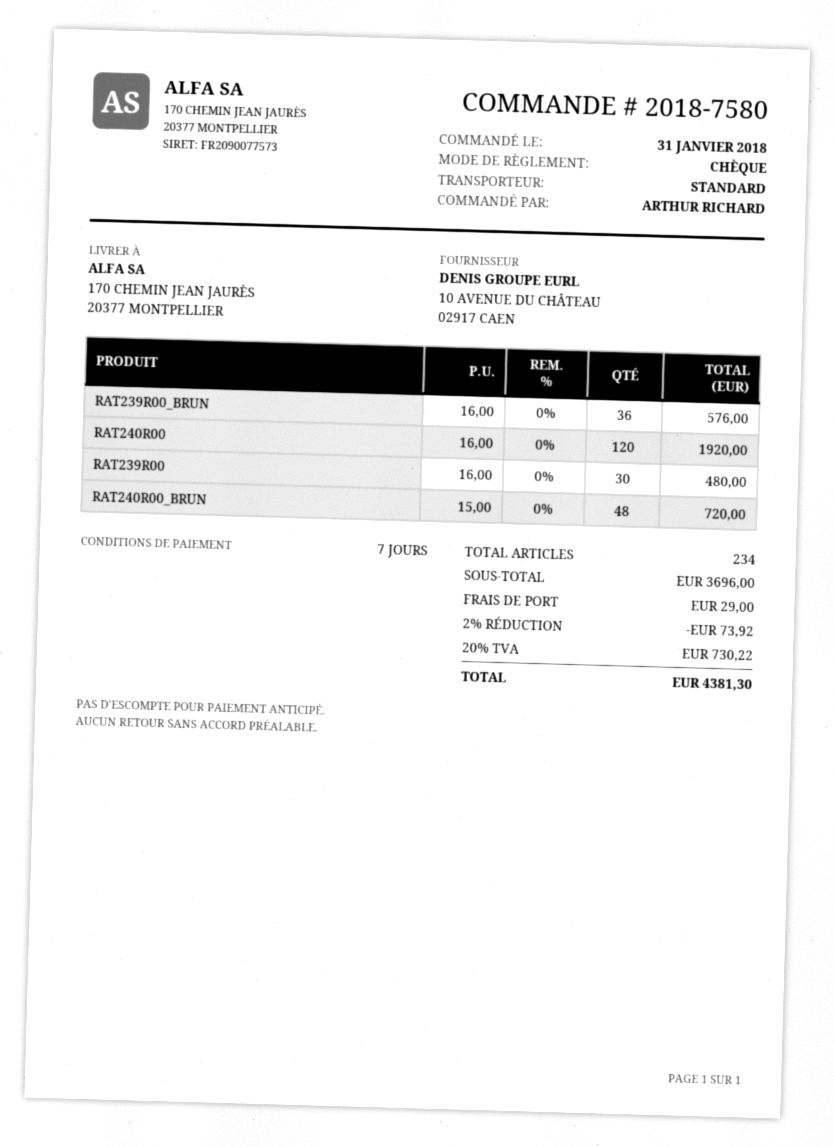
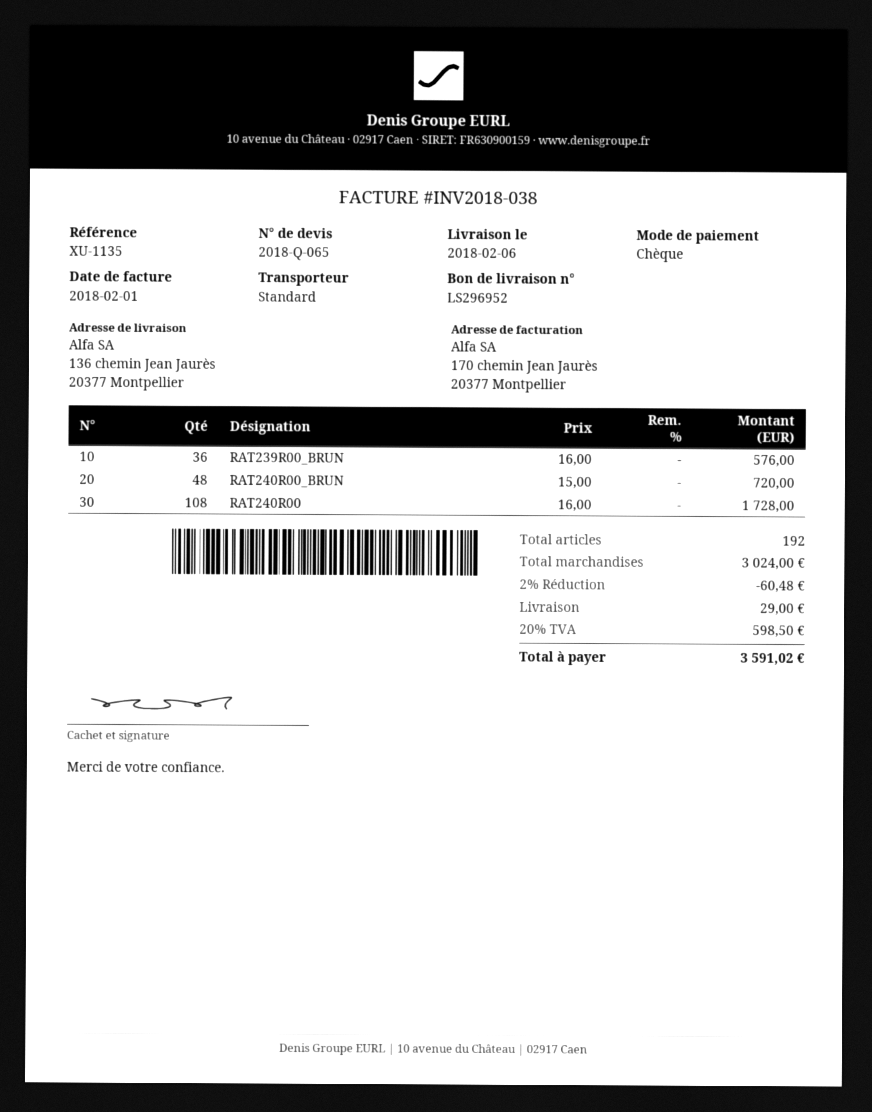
ship to: 170 CHEMIN JEAN JAURÈS, 20377 MONTPELLIER -> 136 chemin Jean Jaurès, 20377 Montpellier
RAT240R00: 120 x 16.00 = 1920.00 -> 108 x 16.00 = 1728.00
RAT239R00: 30 x 16.00 = 480.00 -> none
total quantity: 234 -> 192
subtotal: 3696.00 -> 3024.00
discount: 2% = 73.92 -> 2% = 60.48
tax: 20% = 730.22 -> 20% = 598.50
total: 4381.30 -> 3591.02

